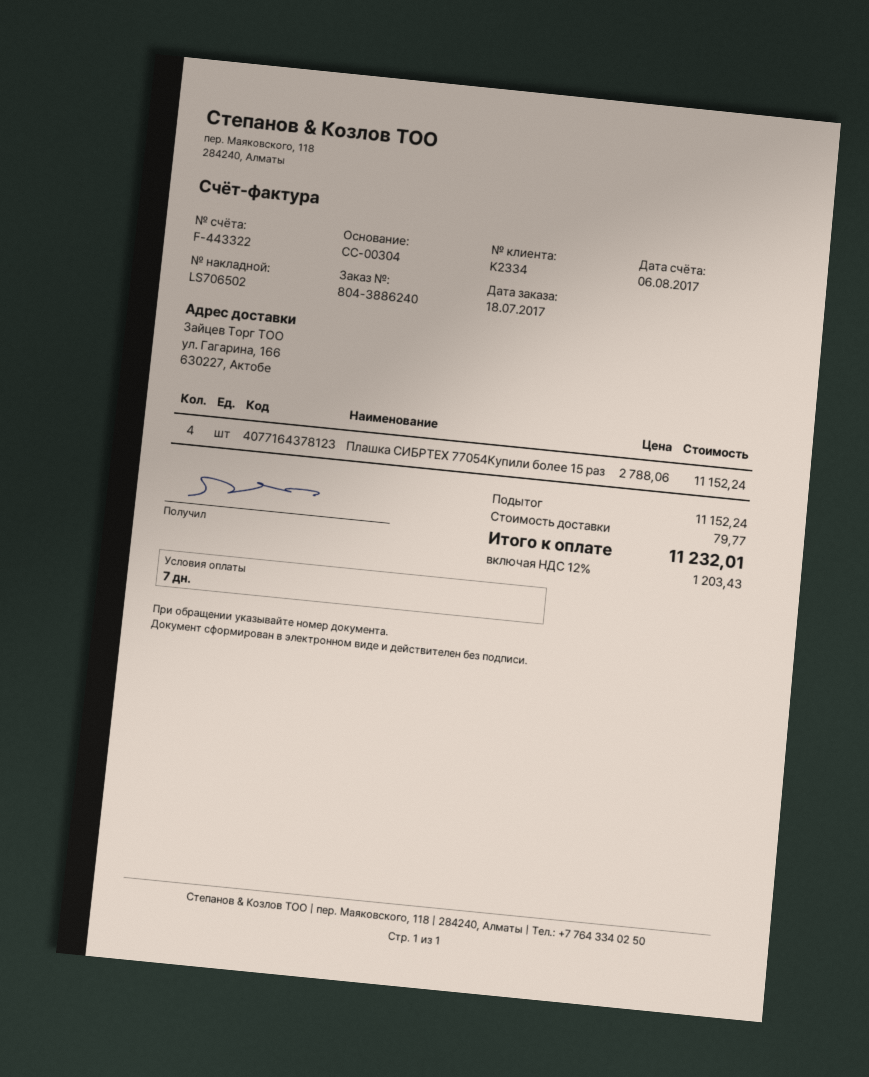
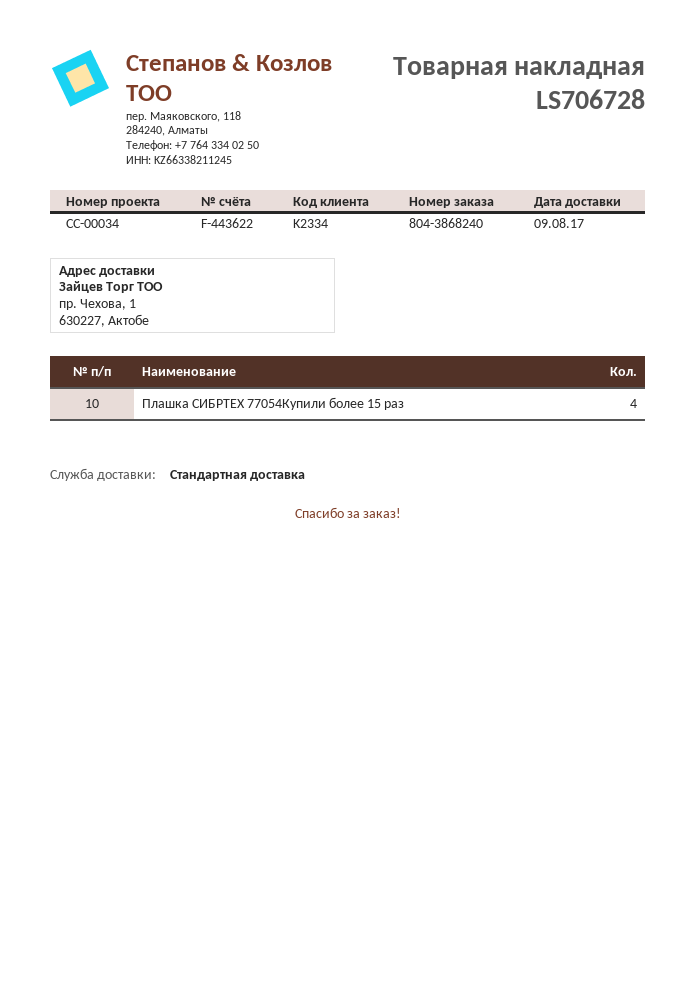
order number: 804-3886240 -> 804-3868240
delivery note number: LS706502 -> LS706728
invoice number: F-443322 -> F-443622
reference: CC-00304 -> CC-00034
ship to: ул. Гагарина, 166, 630227, Актобе -> пр. Чехова, 1, 630227, Актобе

